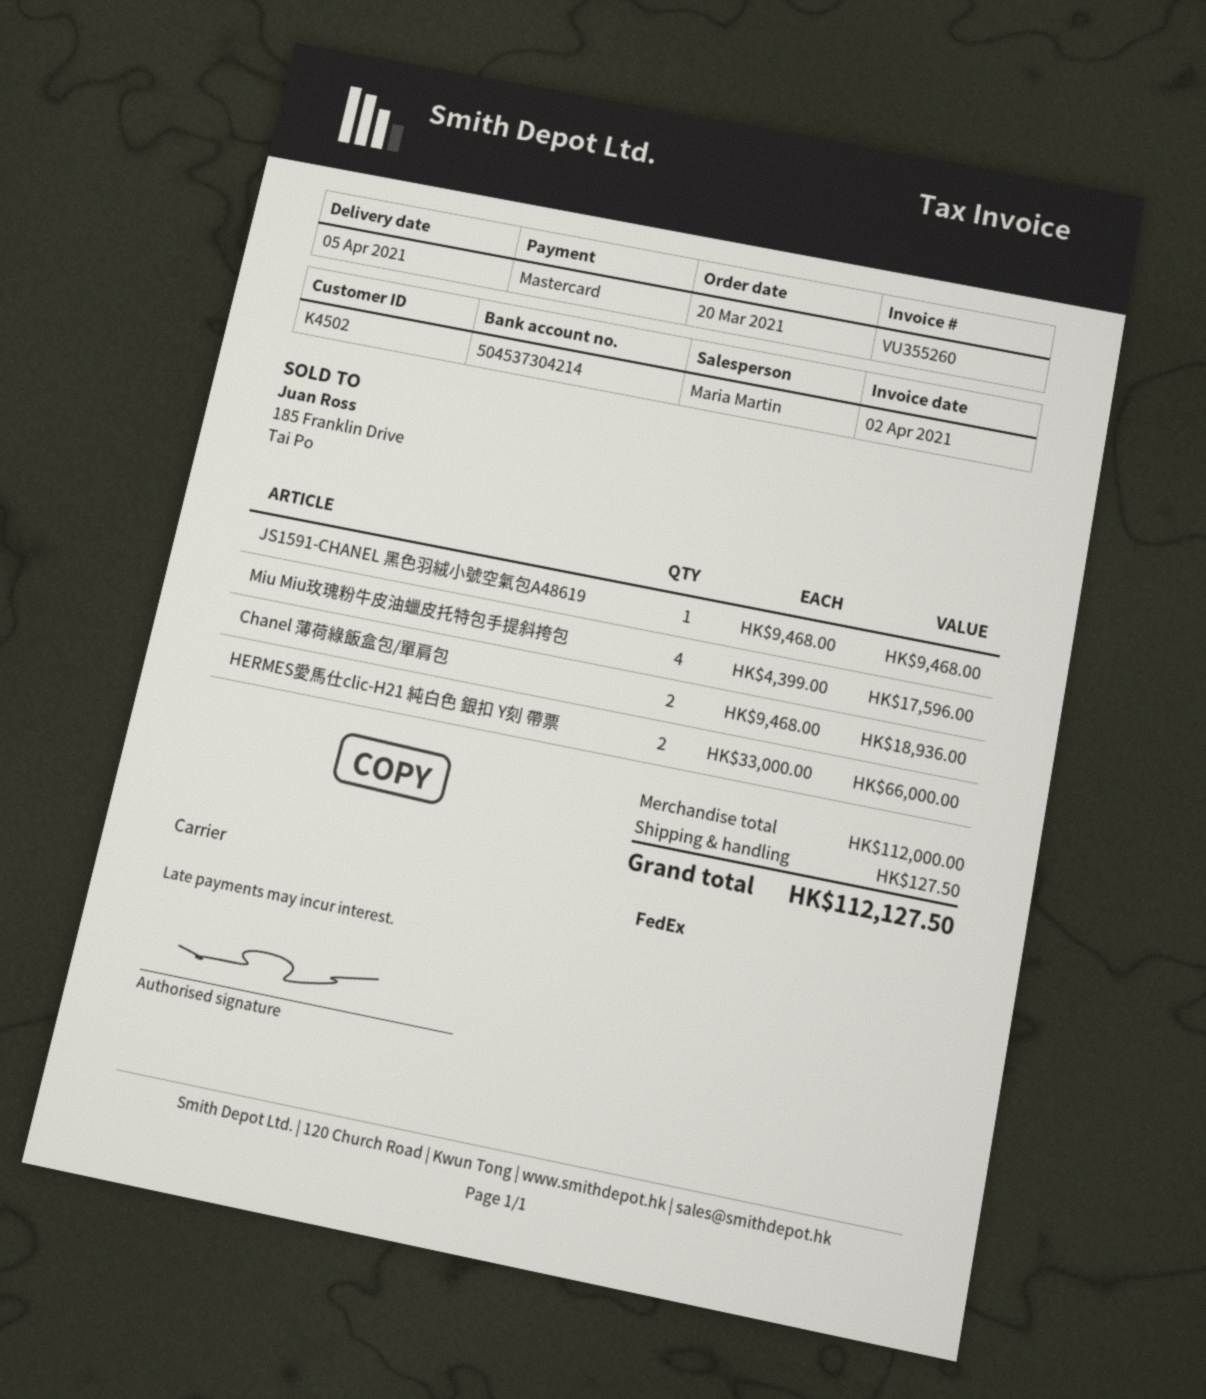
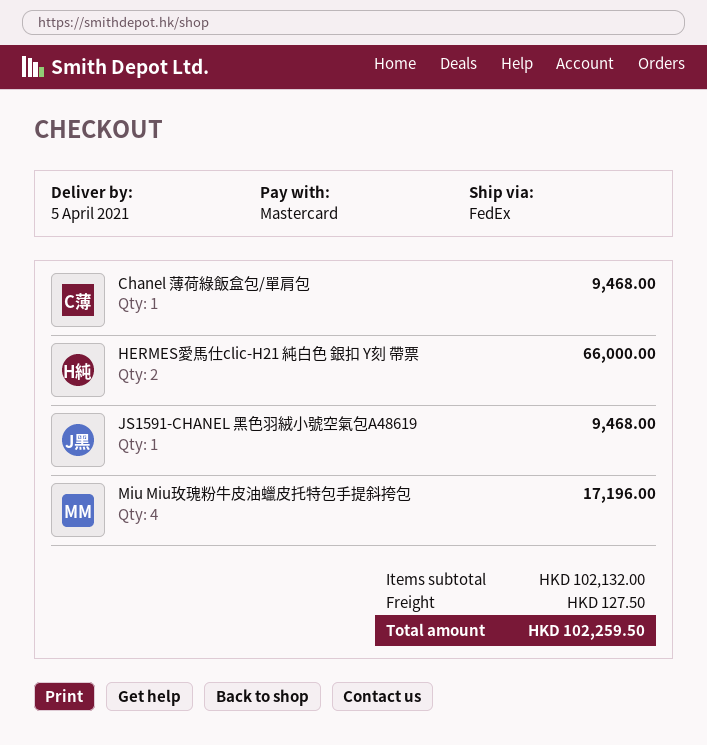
Miu Miu玫瑰粉牛皮油蠟皮托特包手提斜挎包: 4 for 17596.00 -> 4 for 17196.00
Chanel 薄荷綠飯盒包/單肩包: 2 for 18936.00 -> 1 for 9468.00
subtotal: 112000.00 -> 102132.00
total: 112127.50 -> 102259.50

